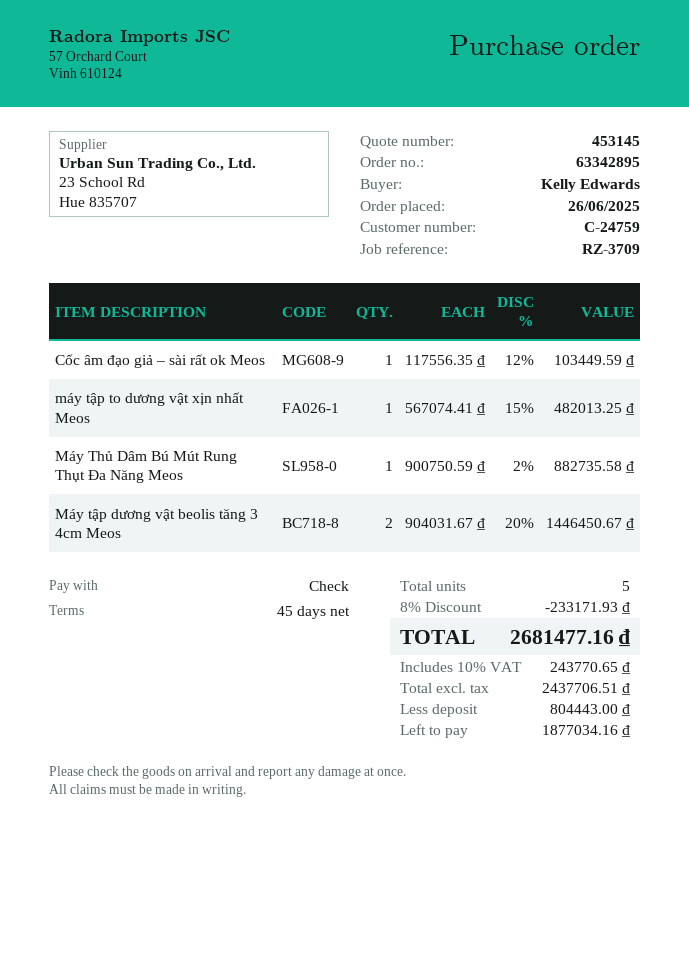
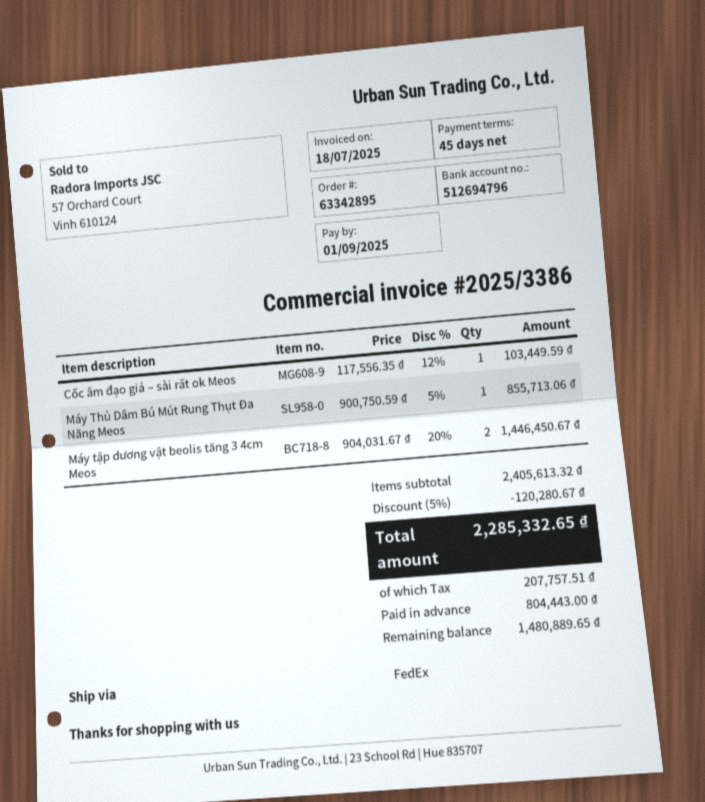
máy tập to dương vật xịn nhất Meos: 1 x 567074.41 - 15% = 482013.25 -> none
Máy Thủ Dâm Bú Mút Rung Thụt Đa Năng Meos: 1 x 900750.59 - 2% = 882735.58 -> 1 x 900750.59 - 5% = 855713.06
discount: 8% = 233171.93 -> 5% = 120280.67
tax: 243770.65 -> 207757.51
total: 2681477.16 -> 2285332.65
balance: 1877034.16 -> 1480889.65

